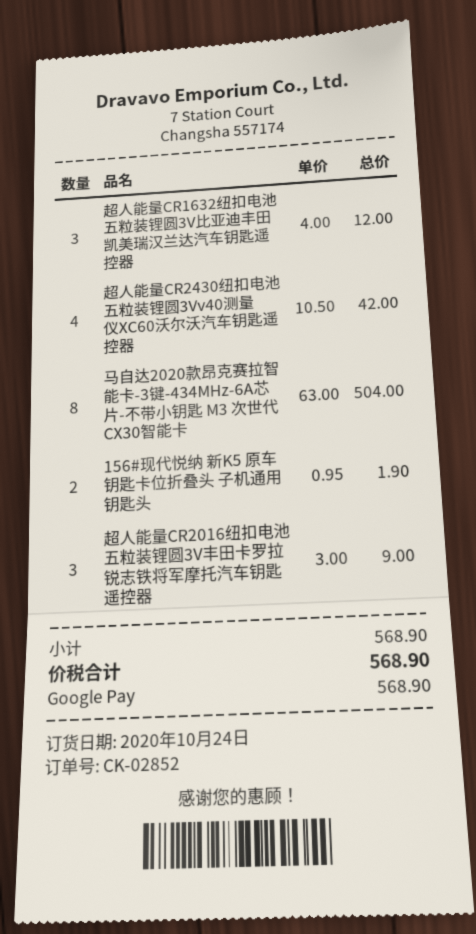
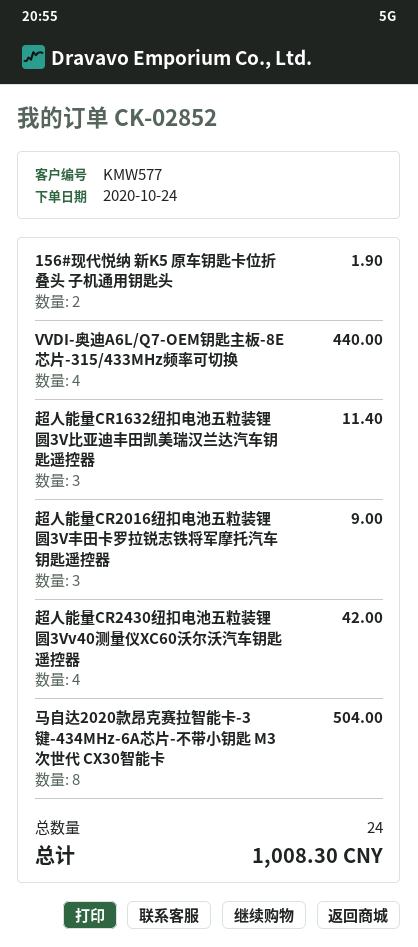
超人能量CR1632纽扣电池五粒装锂圆3V比亚迪丰田凯美瑞汉兰达汽车钥匙遥控器: 3 for 12.00 -> 3 for 11.40
VVDI-奥迪A6L/Q7-OEM钥匙主板-8E芯片-315/433MHz频率可切换: none -> 4 for 440.00
total: 568.90 -> 1008.30

